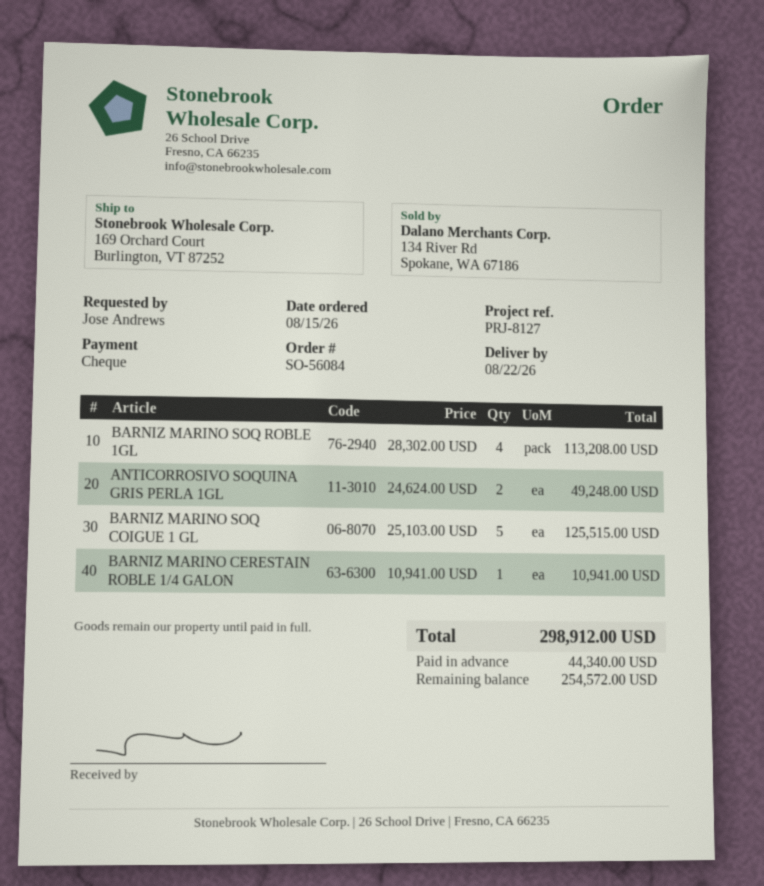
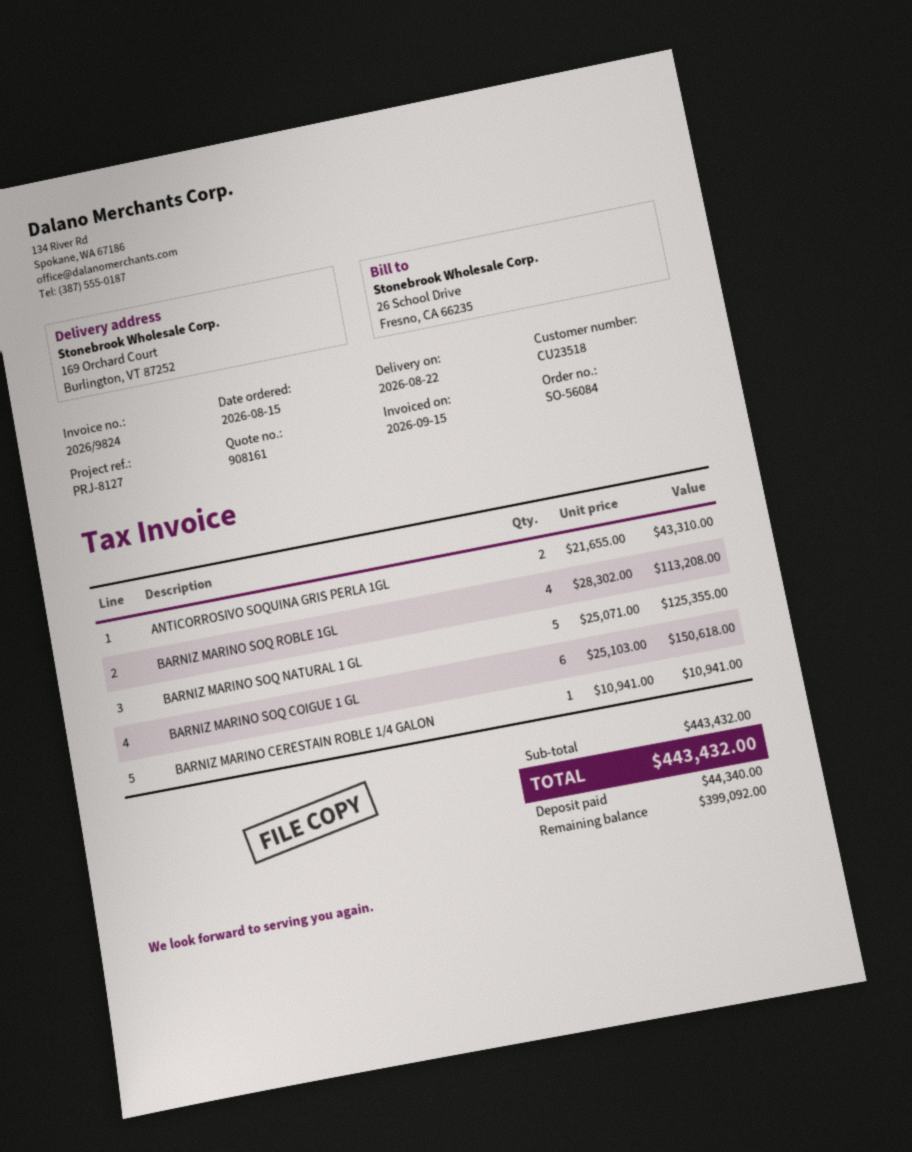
ANTICORROSIVO SOQUINA GRIS PERLA 1GL: 2 x 24624.00 = 49248.00 -> 2 x 21655.00 = 43310.00
BARNIZ MARINO SOQ COIGUE 1 GL: 5 x 25103.00 = 125515.00 -> 6 x 25103.00 = 150618.00
BARNIZ MARINO SOQ NATURAL 1 GL: none -> 5 x 25071.00 = 125355.00
total: 298912.00 -> 443432.00
balance: 254572.00 -> 399092.00

